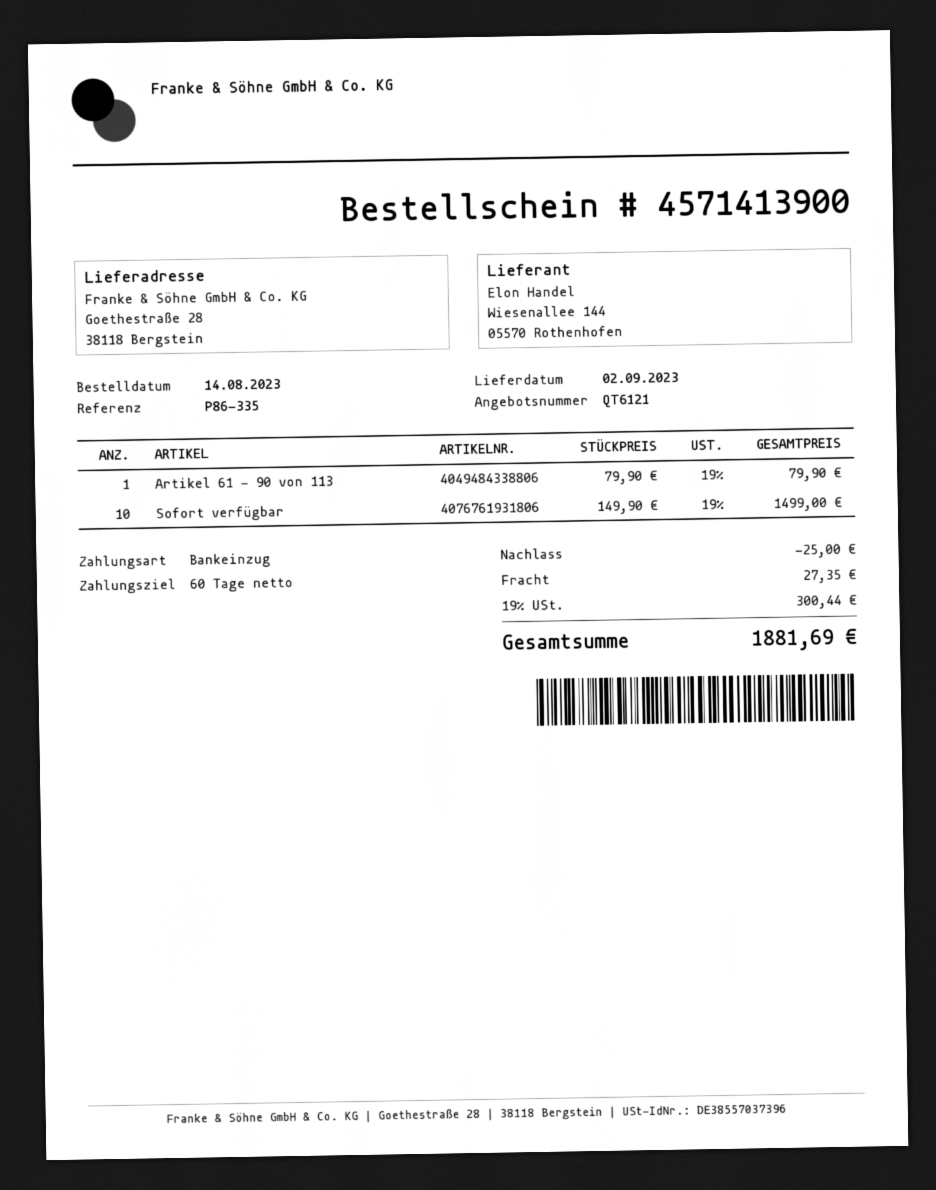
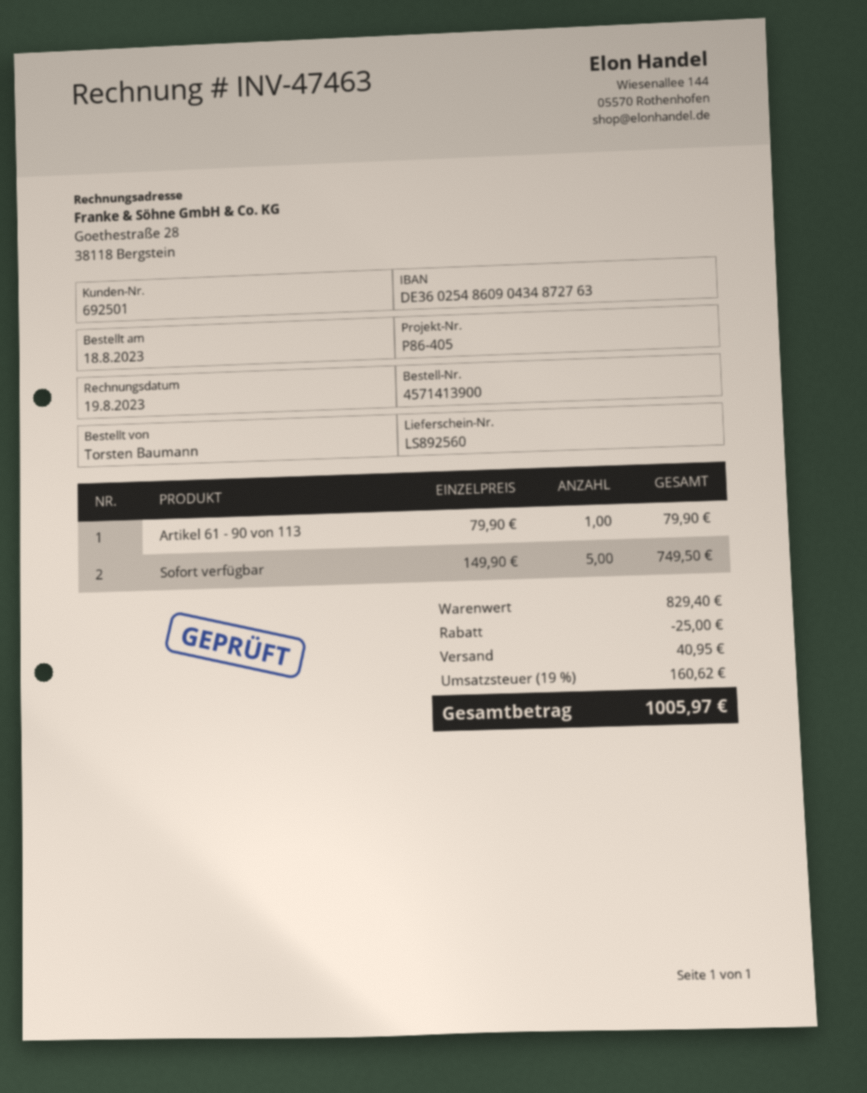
order date: 2023-08-14 -> 2023-08-18
reference: P86-335 -> P86-405
Sofort verfügbar: 10 x 149.90 = 1499.00 -> 5 x 149.90 = 749.50
shipping: 27.35 -> 40.95
tax: 19% = 300.44 -> 19% = 160.62
total: 1881.69 -> 1005.97

